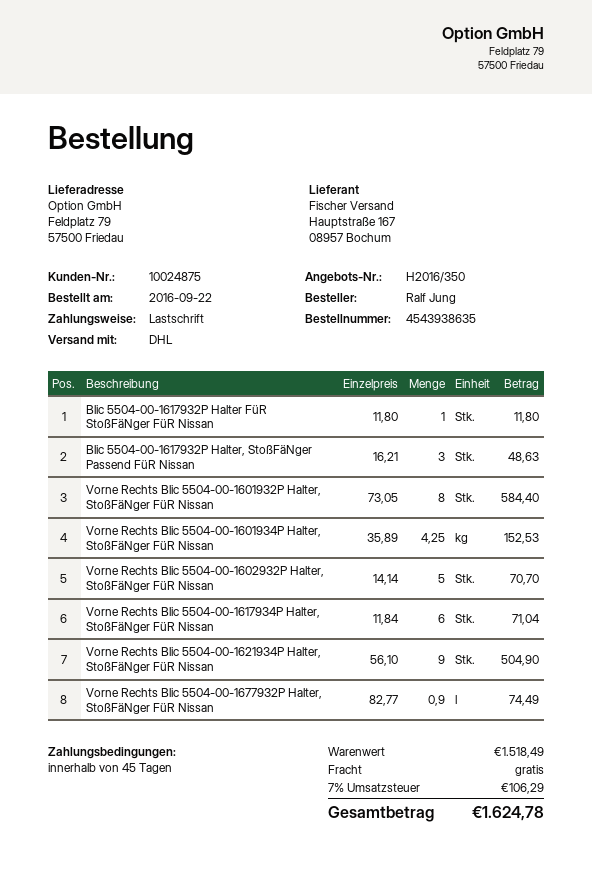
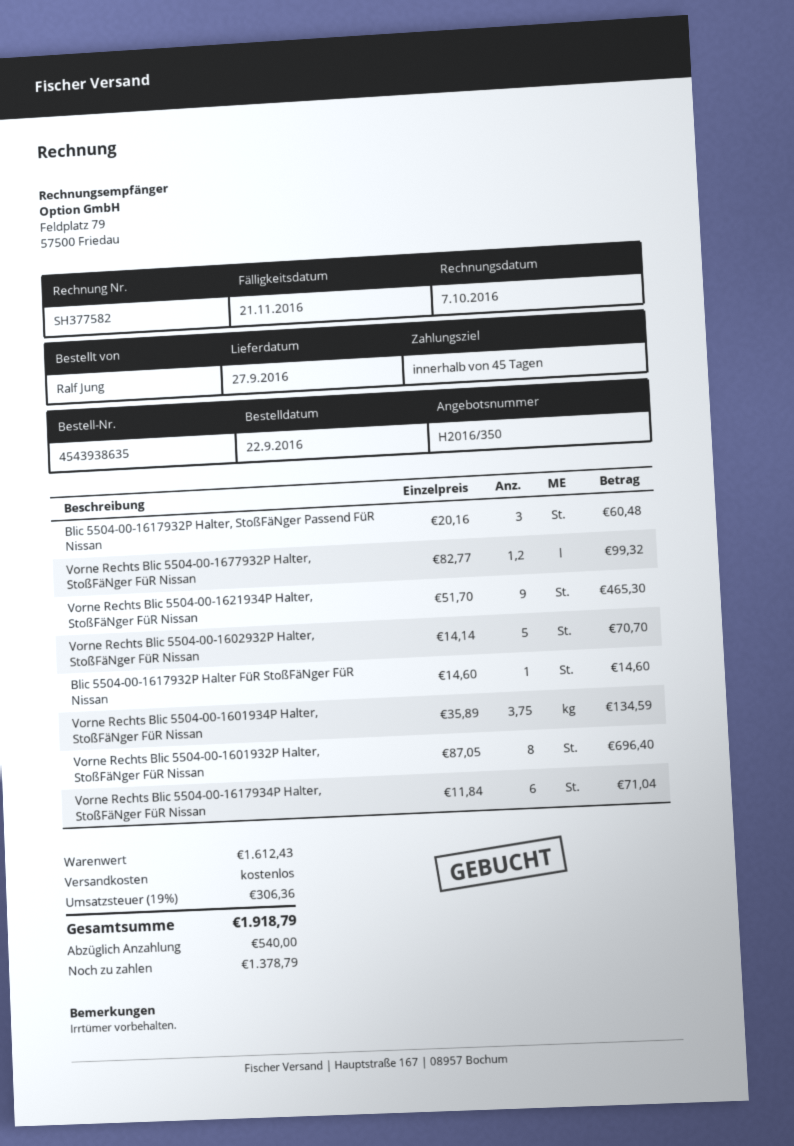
Blic 5504-00-1617932P Halter FüR StoßFäNger FüR Nissan: 1 x 11.80 = 11.80 -> 1 x 14.60 = 14.60
Blic 5504-00-1617932P Halter, StoßFäNger Passend FüR Nissan: 3 x 16.21 = 48.63 -> 3 x 20.16 = 60.48
Vorne Rechts Blic 5504-00-1601932P Halter, StoßFäNger FüR Nissan: 8 x 73.05 = 584.40 -> 8 x 87.05 = 696.40
Vorne Rechts Blic 5504-00-1601934P Halter, StoßFäNger FüR Nissan: 4.25 x 35.89 = 152.53 -> 3.75 x 35.89 = 134.59
Vorne Rechts Blic 5504-00-1621934P Halter, StoßFäNger FüR Nissan: 9 x 56.10 = 504.90 -> 9 x 51.70 = 465.30
Vorne Rechts Blic 5504-00-1677932P Halter, StoßFäNger FüR Nissan: 0.9 x 82.77 = 74.49 -> 1.2 x 82.77 = 99.32
subtotal: 1518.49 -> 1612.43
tax: 7% = 106.29 -> 19% = 306.36
total: 1624.78 -> 1918.79

